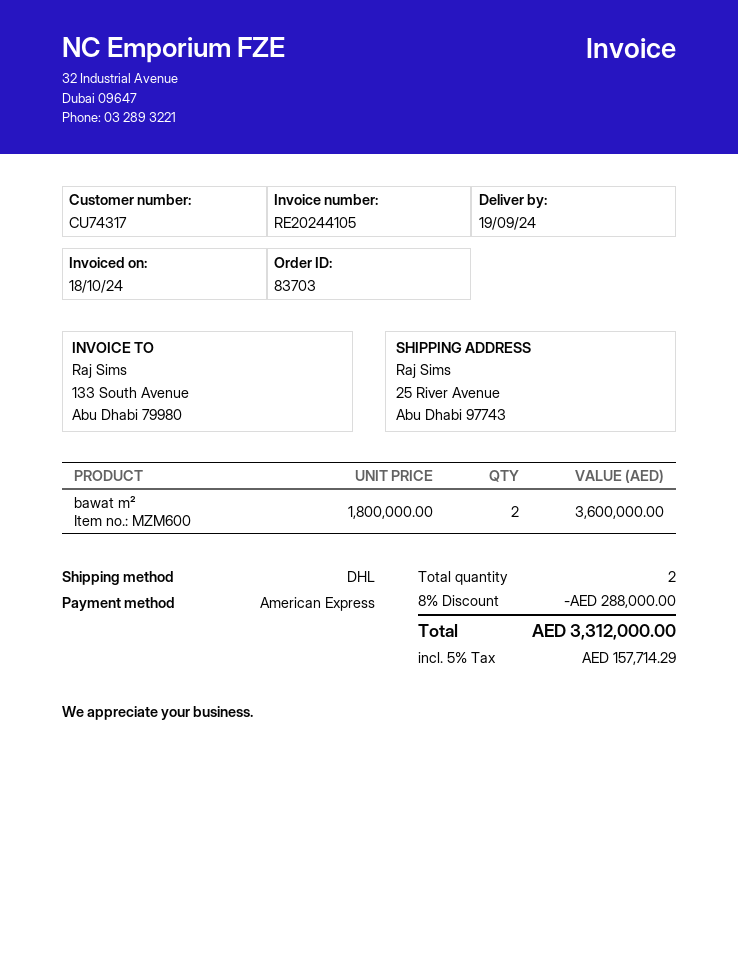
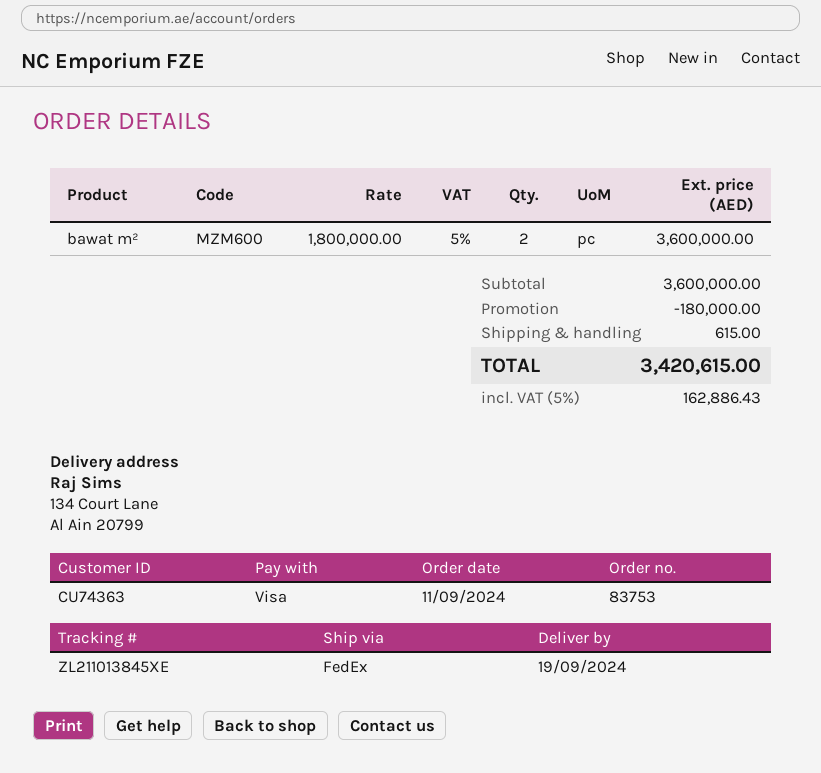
order number: 83703 -> 83753
customer number: CU74317 -> CU74363
payment method: American Express -> Visa
shipping method: DHL -> FedEx
ship to: 25 River Avenue, Abu Dhabi 97743 -> 134 Court Lane, Al Ain 20799
discount: 288000.00 -> 180000.00
shipping: none -> 615.00
tax: 5% = 157714.29 -> 5% = 162886.43
total: 3312000.00 -> 3420615.00

